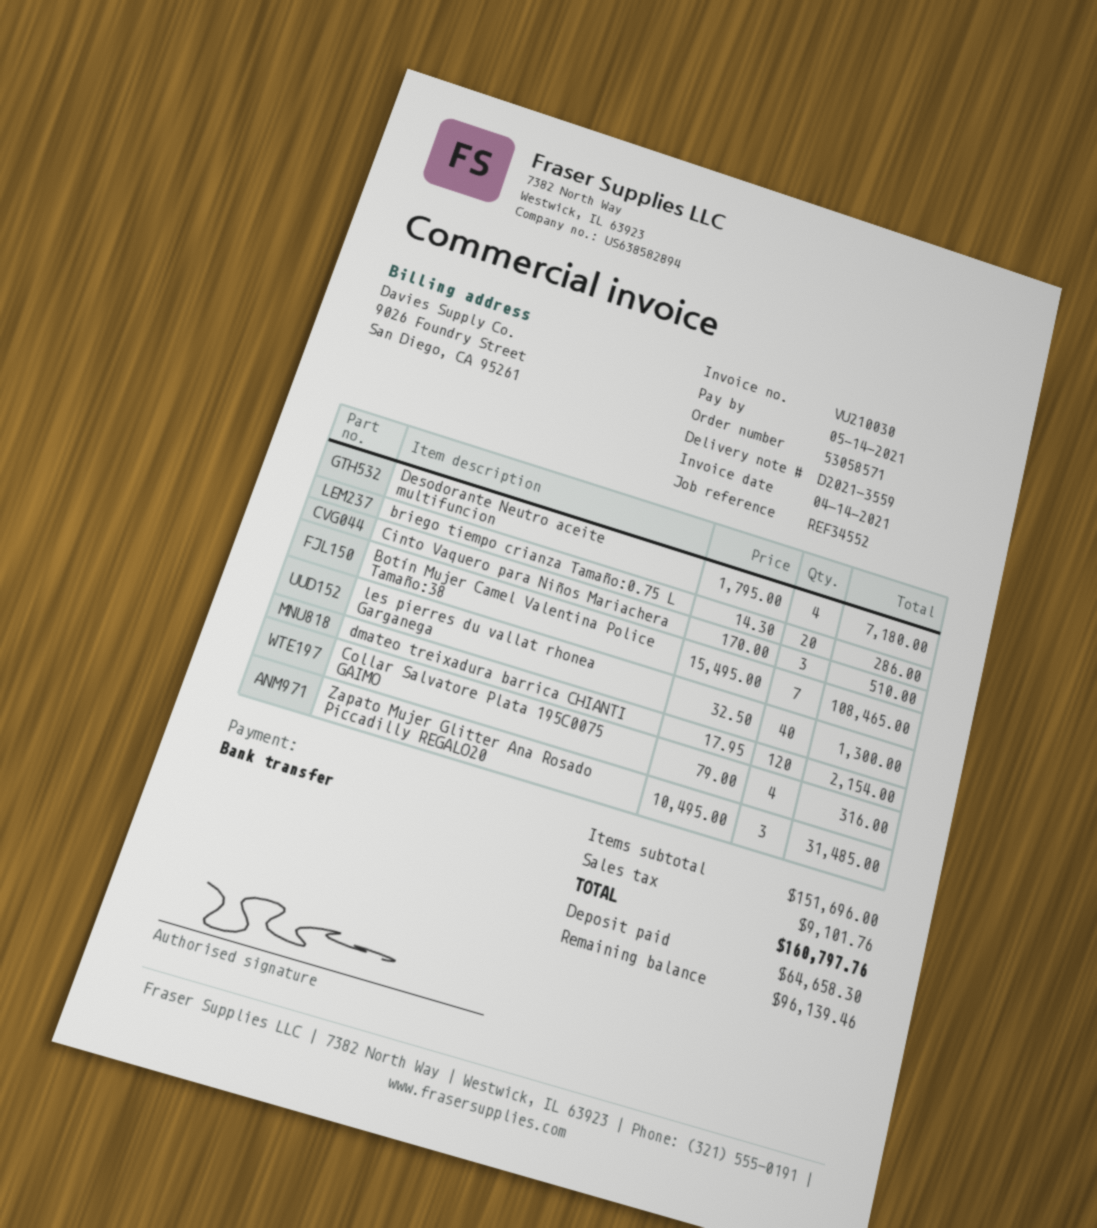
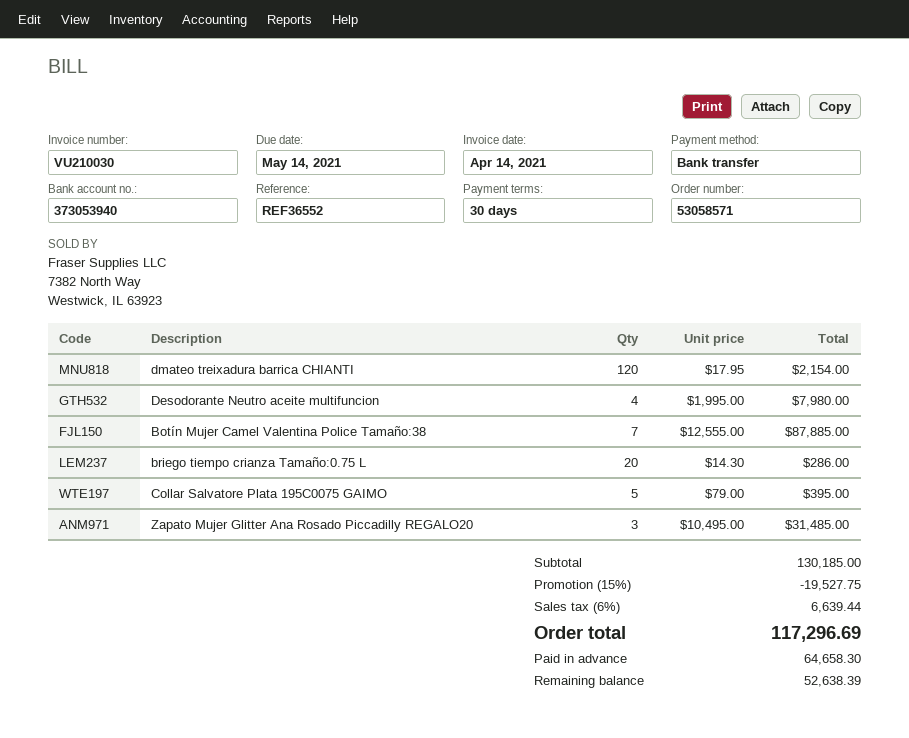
reference: REF34552 -> REF36552
Desodorante Neutro aceite multifuncion: 4 x 1795.00 = 7180.00 -> 4 x 1995.00 = 7980.00
Cinto Vaquero para Niños Mariachera: 3 x 170.00 = 510.00 -> none
Botín Mujer Camel Valentina Police Tamaño:38: 7 x 15495.00 = 108465.00 -> 7 x 12555.00 = 87885.00
les pierres du vallat rhonea Garganega: 40 x 32.50 = 1300.00 -> none
Collar Salvatore Plata 195C0075 GAIMO: 4 x 79.00 = 316.00 -> 5 x 79.00 = 395.00
subtotal: 151696.00 -> 130185.00
discount: none -> 15% = 19527.75
tax: 9101.76 -> 6639.44
total: 160797.76 -> 117296.69
balance: 96139.46 -> 52638.39

